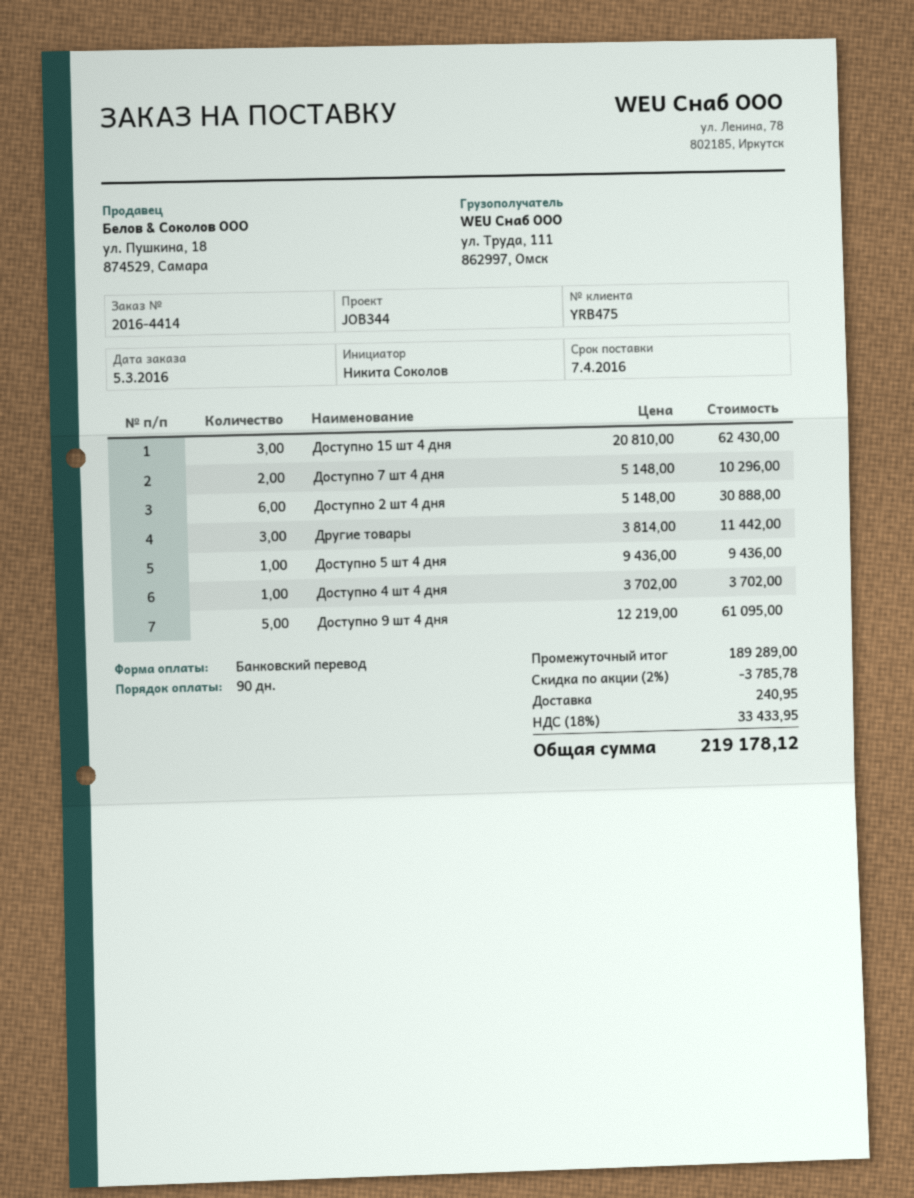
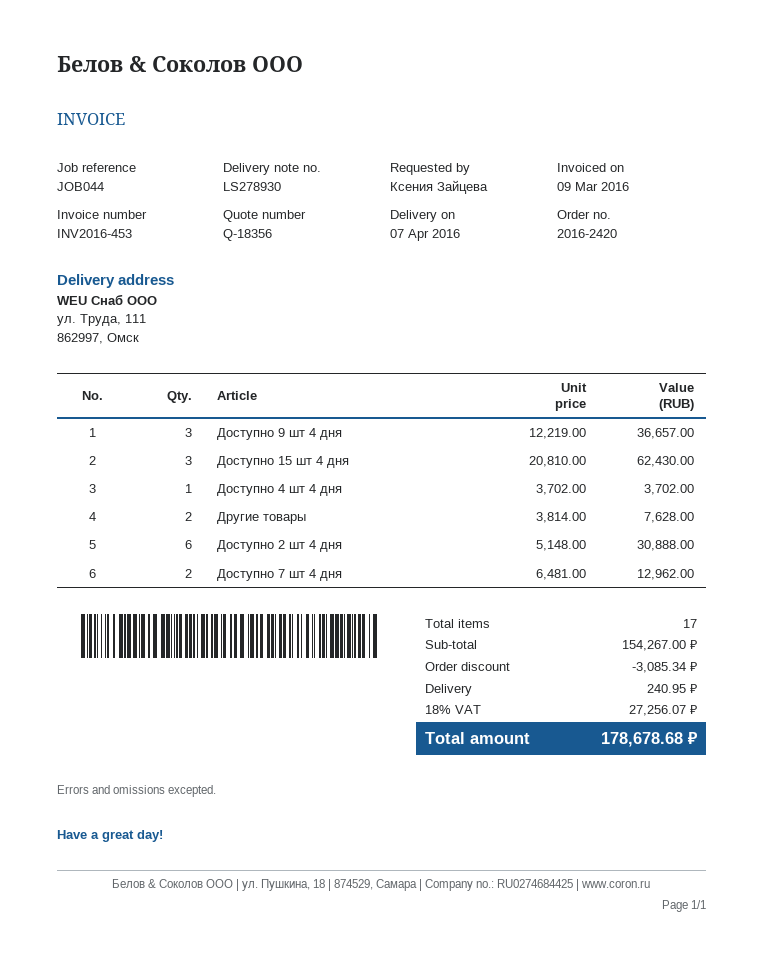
order number: 2016-4414 -> 2016-2420
reference: JOB344 -> JOB044
ordered by: Никита Соколов -> Ксения Зайцева
Доступно 7 шт 4 дня: 2 x 5148.00 = 10296.00 -> 2 x 6481.00 = 12962.00
Другие товары: 3 x 3814.00 = 11442.00 -> 2 x 3814.00 = 7628.00
Доступно 5 шт 4 дня: 1 x 9436.00 = 9436.00 -> none
Доступно 9 шт 4 дня: 5 x 12219.00 = 61095.00 -> 3 x 12219.00 = 36657.00
subtotal: 189289.00 -> 154267.00
discount: 3785.78 -> 3085.34
tax: 18% = 33433.95 -> 18% = 27256.07
total: 219178.12 -> 178678.68

